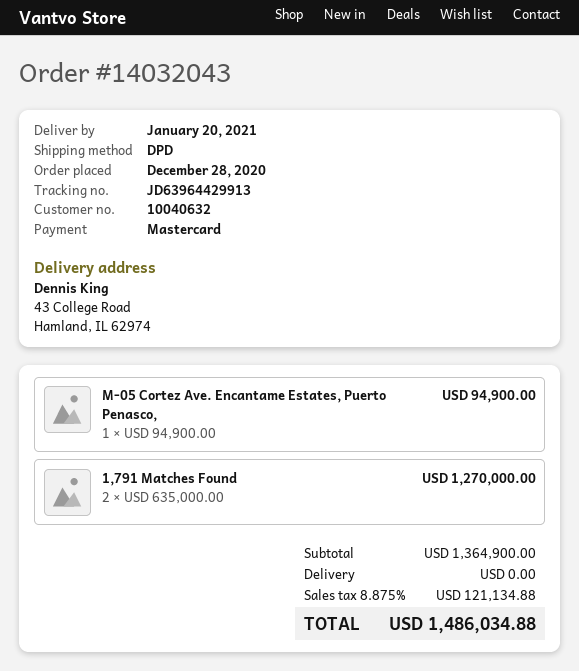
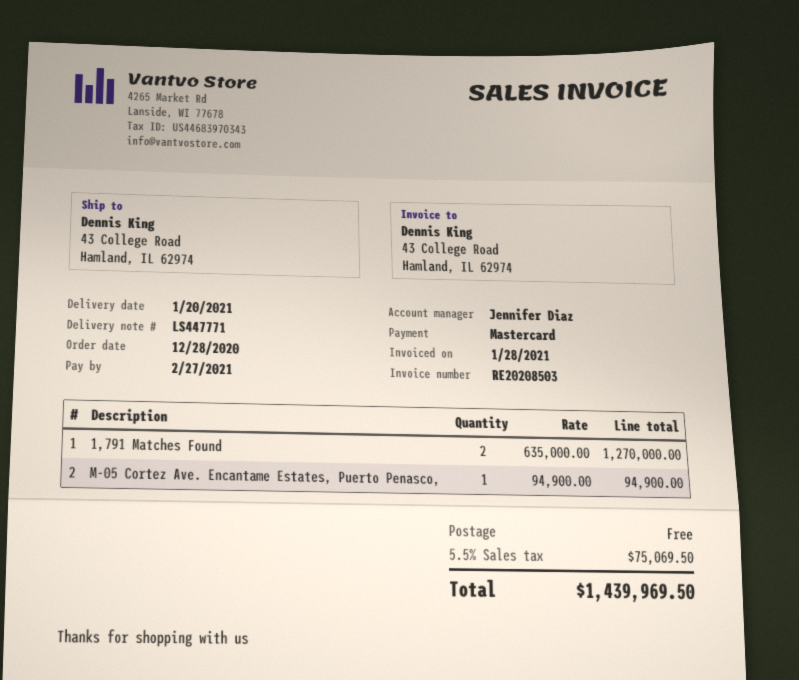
tax: 8.875% = 121134.88 -> 5.5% = 75069.50
total: 1486034.88 -> 1439969.50

